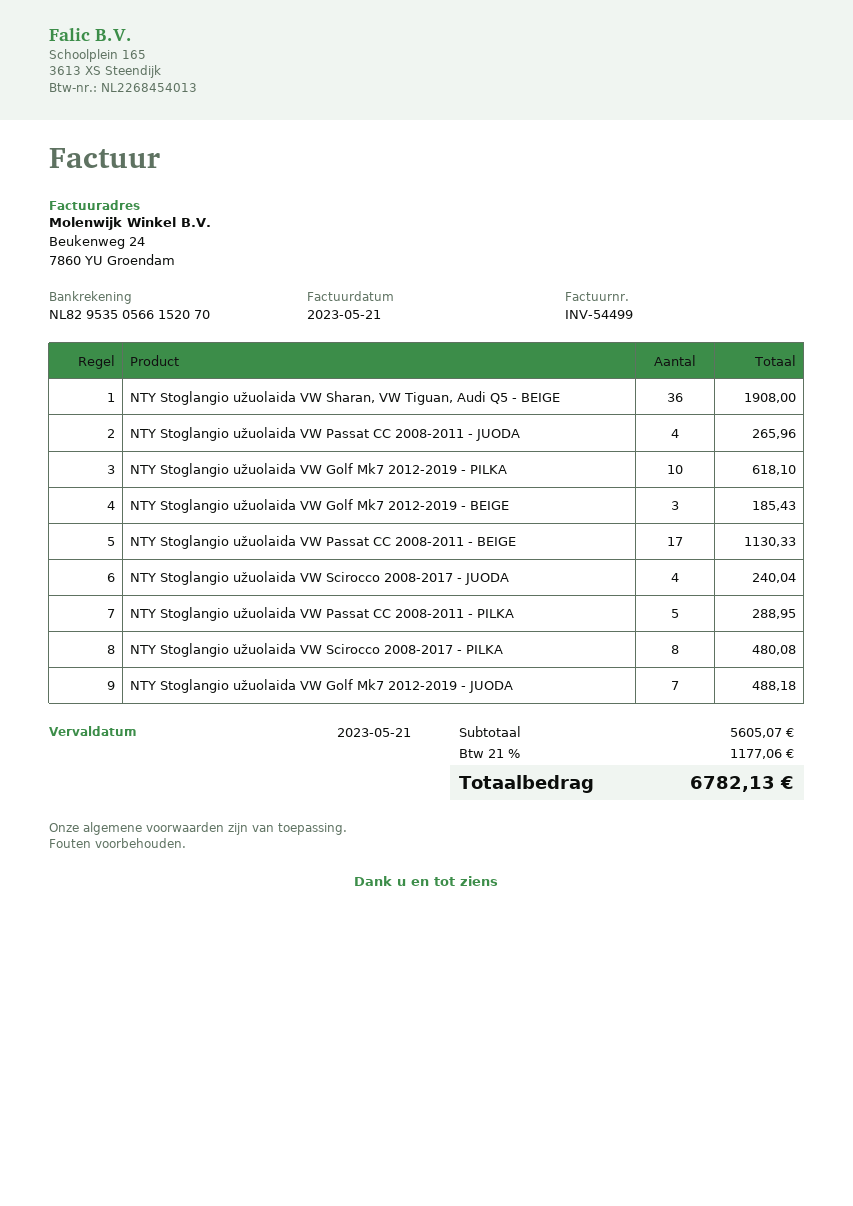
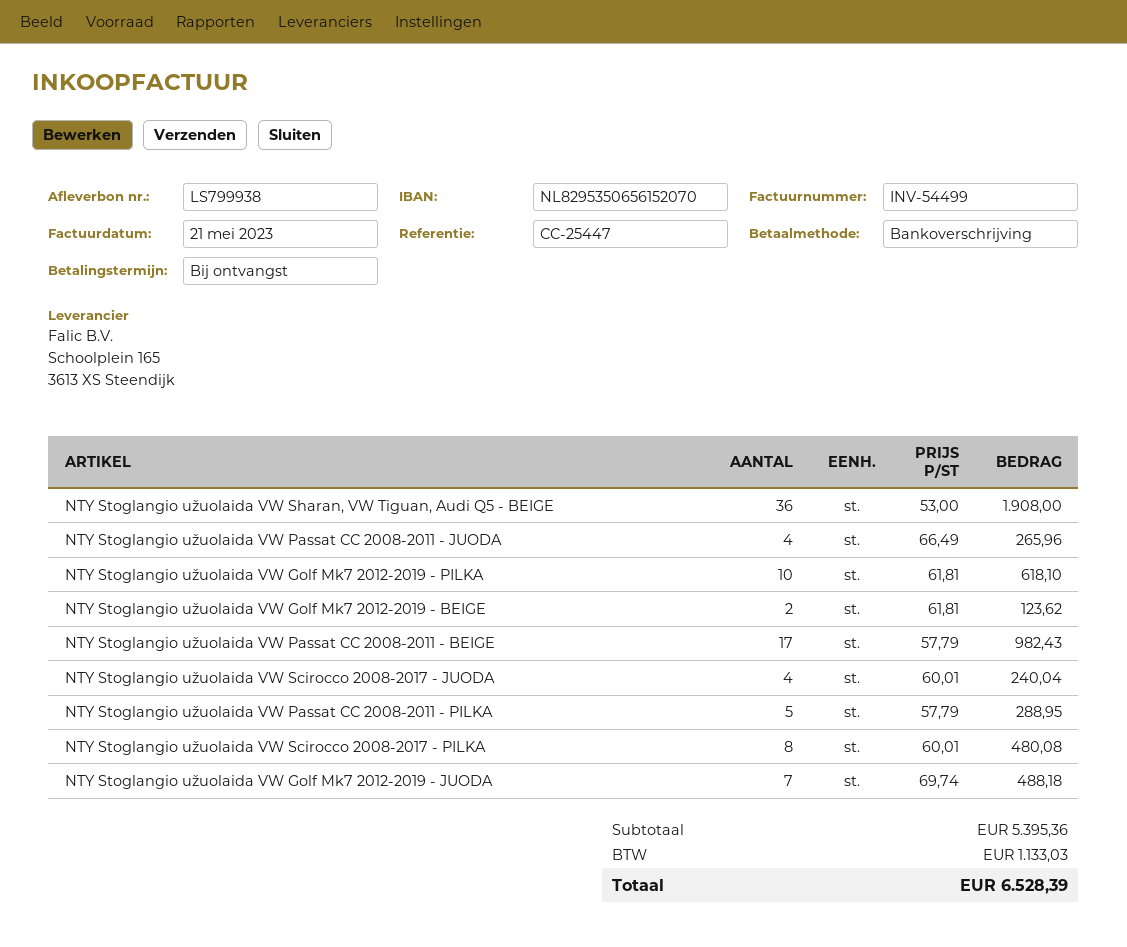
bank account: NL8295350566152070 -> NL8295350656152070
NTY Stoglangio užuolaida VW Golf Mk7 2012-2019 - BEIGE: 3 for 185.43 -> 2 for 123.62
NTY Stoglangio užuolaida VW Passat CC 2008-2011 - BEIGE: 17 for 1130.33 -> 17 for 982.43
subtotal: 5605.07 -> 5395.36
tax: 1177.06 -> 1133.03
total: 6782.13 -> 6528.39

